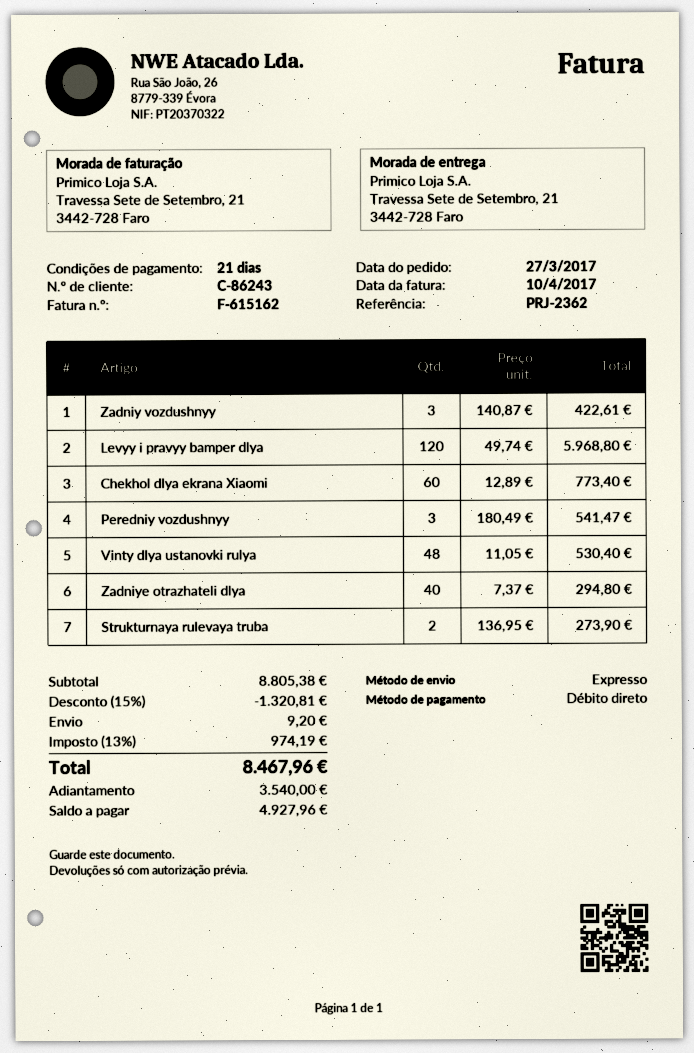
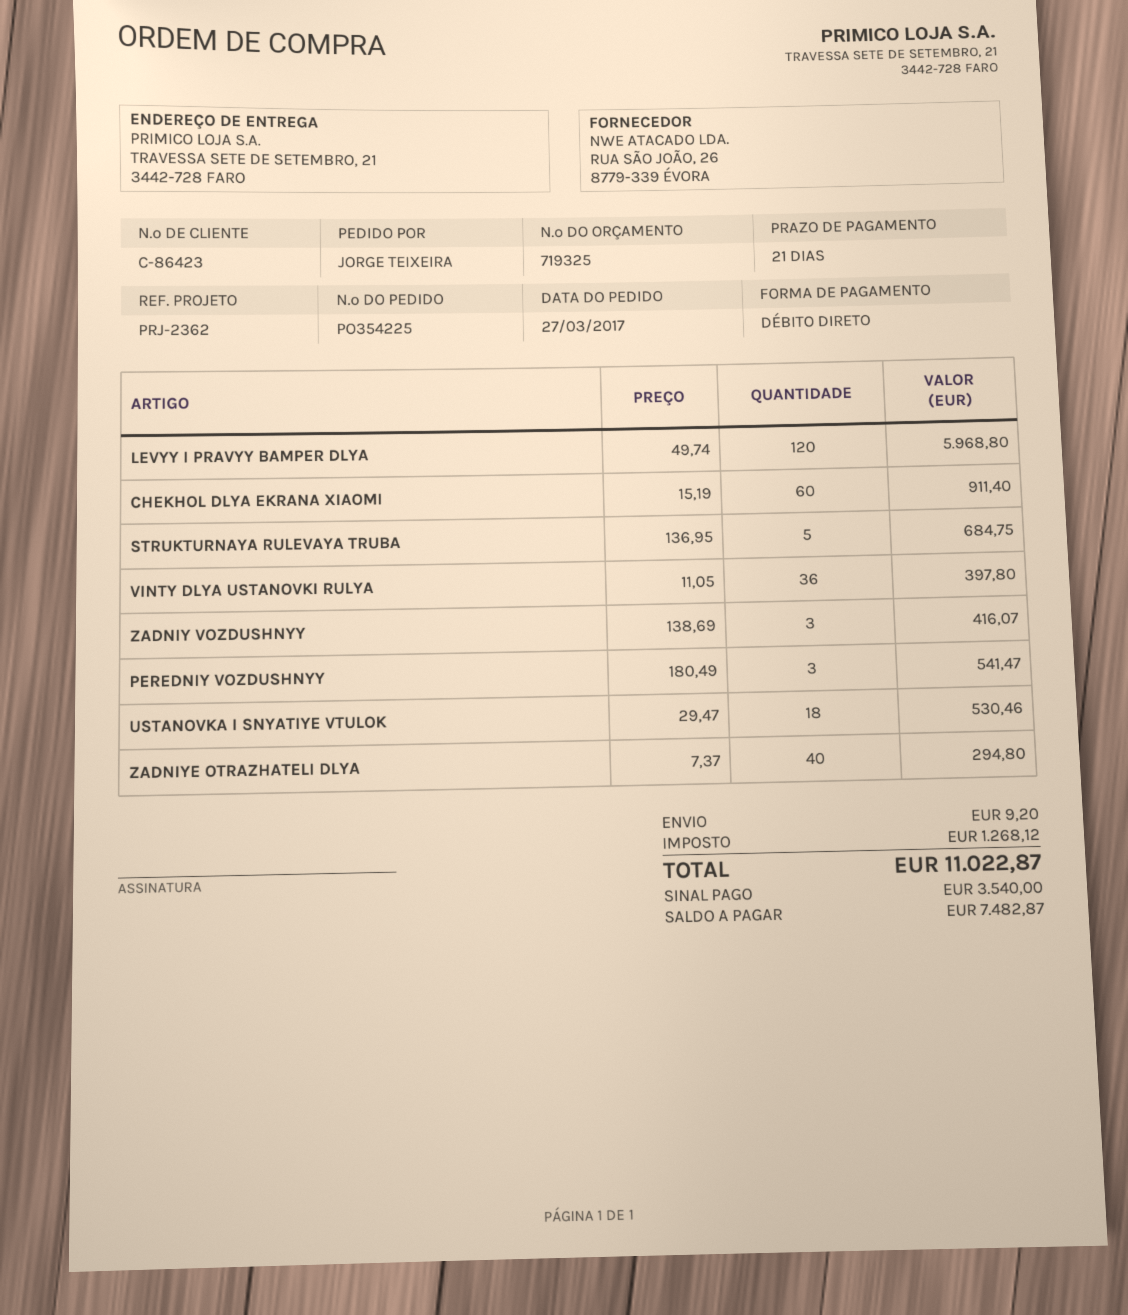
customer number: C-86243 -> C-86423
Zadniy vozdushnyy: 3 x 140.87 = 422.61 -> 3 x 138.69 = 416.07
Chekhol dlya ekrana Xiaomi: 60 x 12.89 = 773.40 -> 60 x 15.19 = 911.40
Vinty dlya ustanovki rulya: 48 x 11.05 = 530.40 -> 36 x 11.05 = 397.80
Strukturnaya rulevaya truba: 2 x 136.95 = 273.90 -> 5 x 136.95 = 684.75
USTANOVKA I SNYATIYE VTULOK: none -> 18 x 29.47 = 530.46
discount: 15% = 1320.81 -> none
tax: 974.19 -> 1268.12
total: 8467.96 -> 11022.87
balance: 4927.96 -> 7482.87

